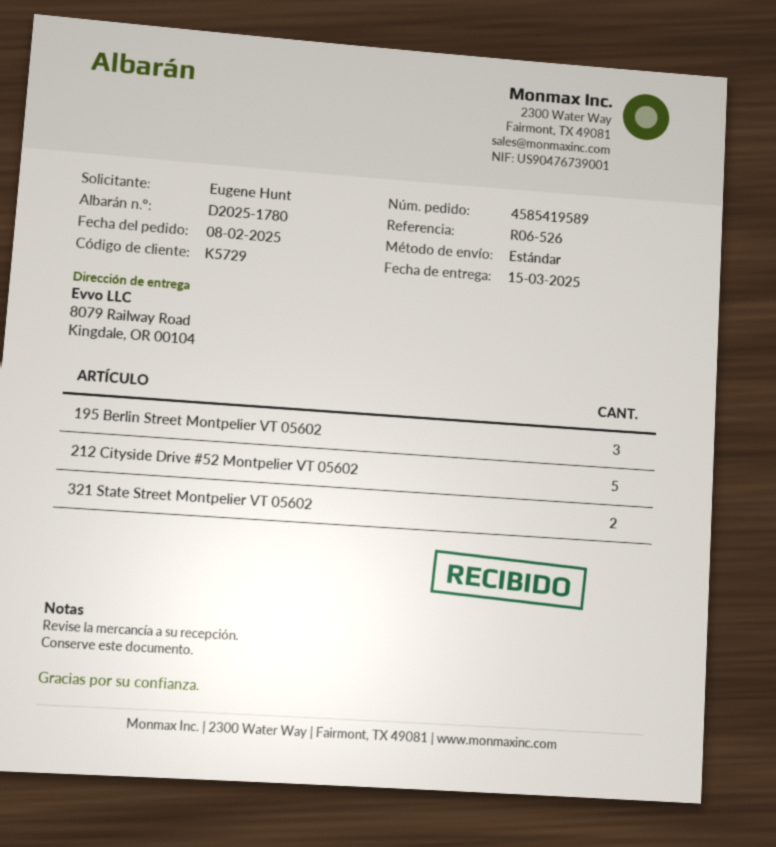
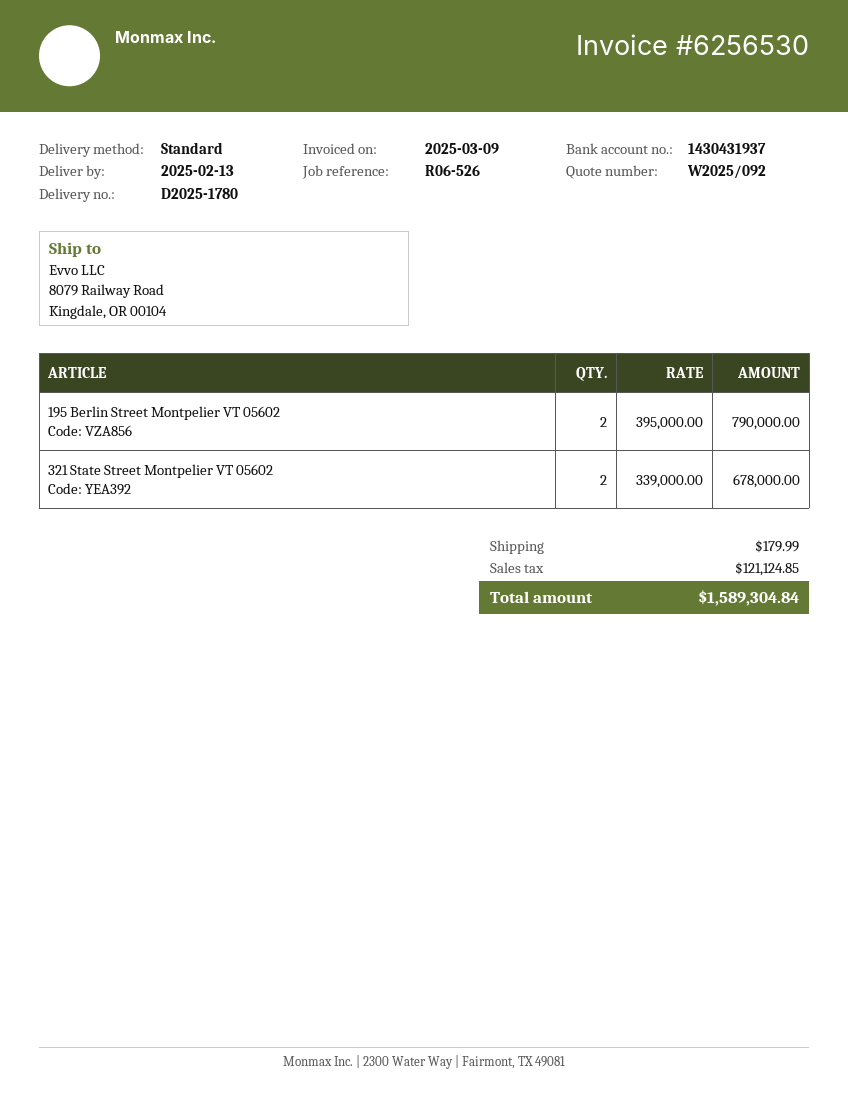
delivery date: 2025-03-15 -> 2025-02-13
195 Berlin Street Montpelier VT 05602: 3 -> 2
212 Cityside Drive #52 Montpelier VT 05602: 5 -> none

